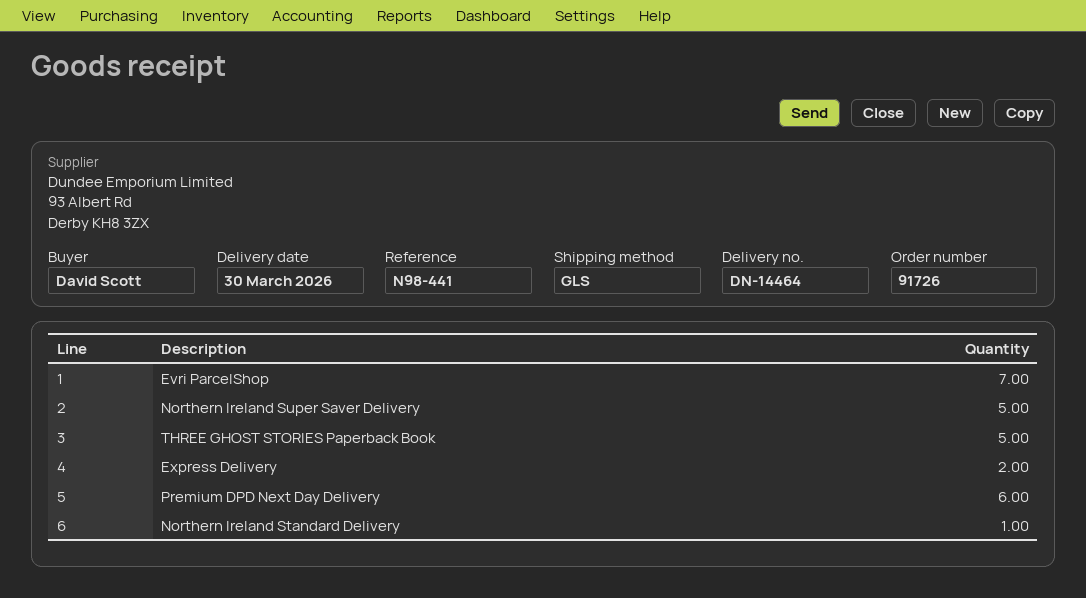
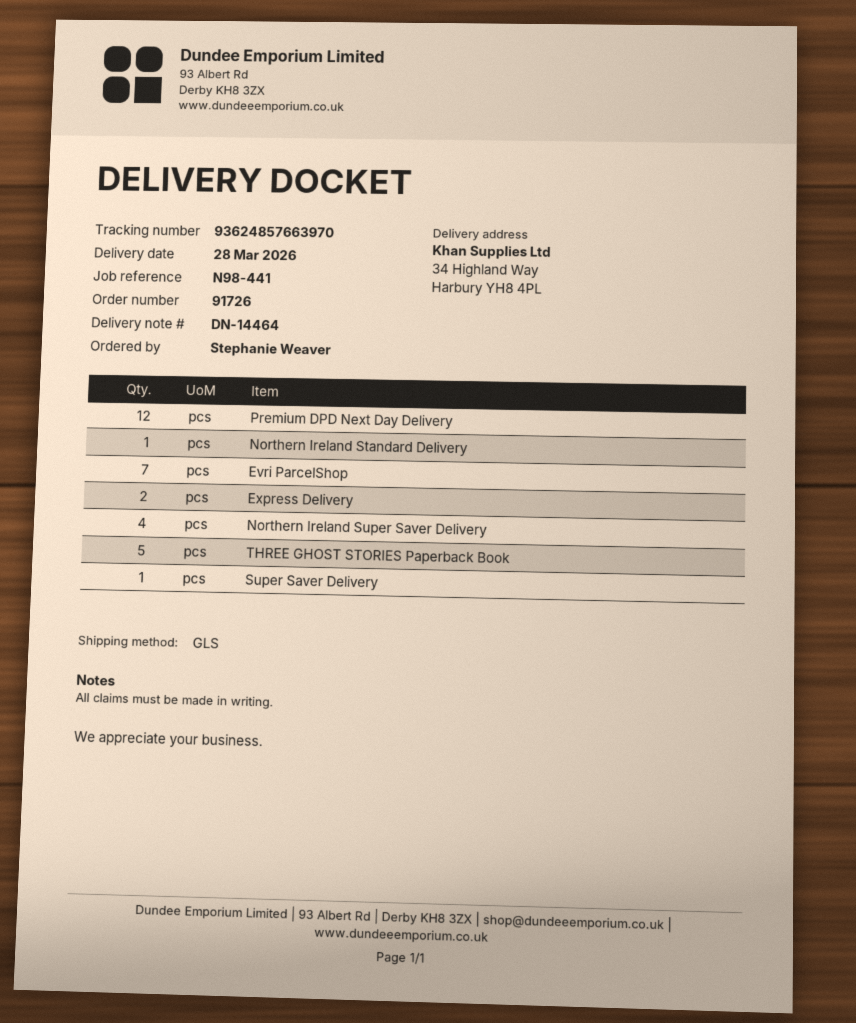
delivery date: 2026-03-30 -> 2026-03-28
ordered by: David Scott -> Stephanie Weaver
Northern Ireland Super Saver Delivery: 5 -> 4
Premium DPD Next Day Delivery: 6 -> 12
Super Saver Delivery: none -> 1

